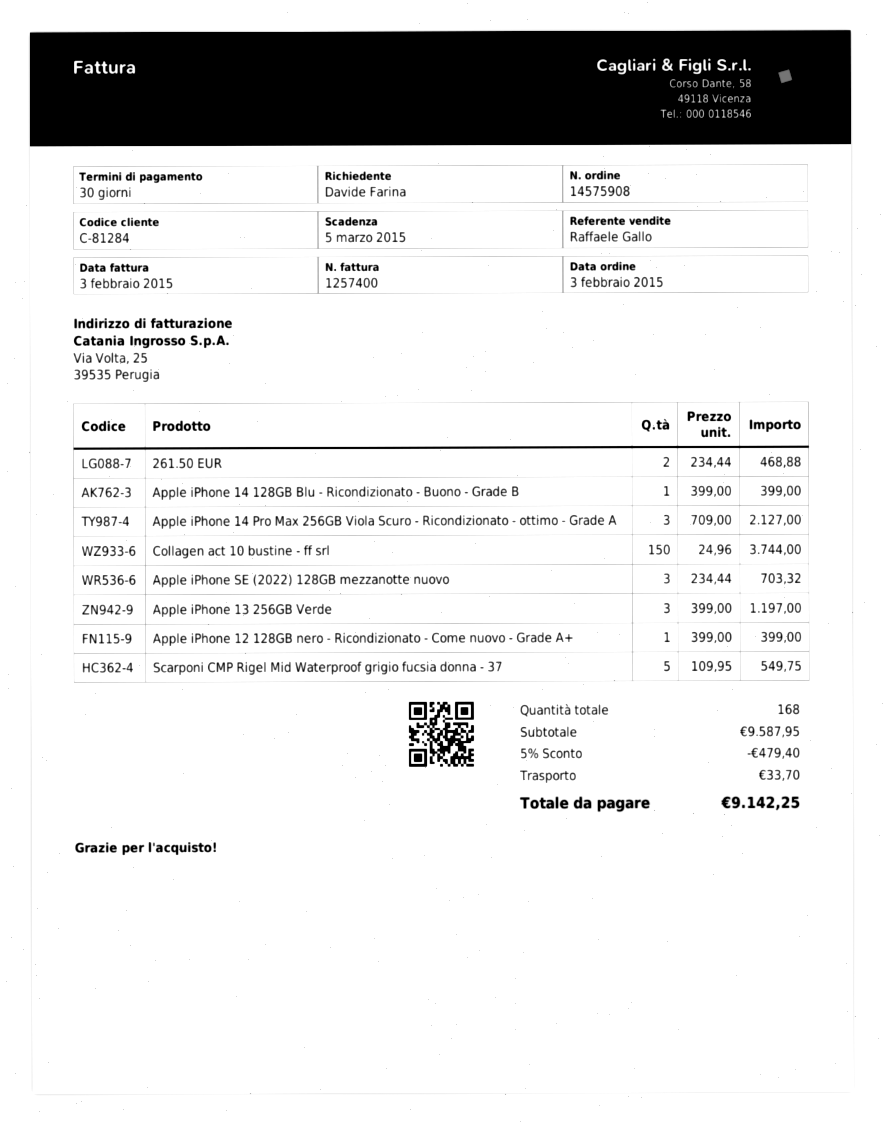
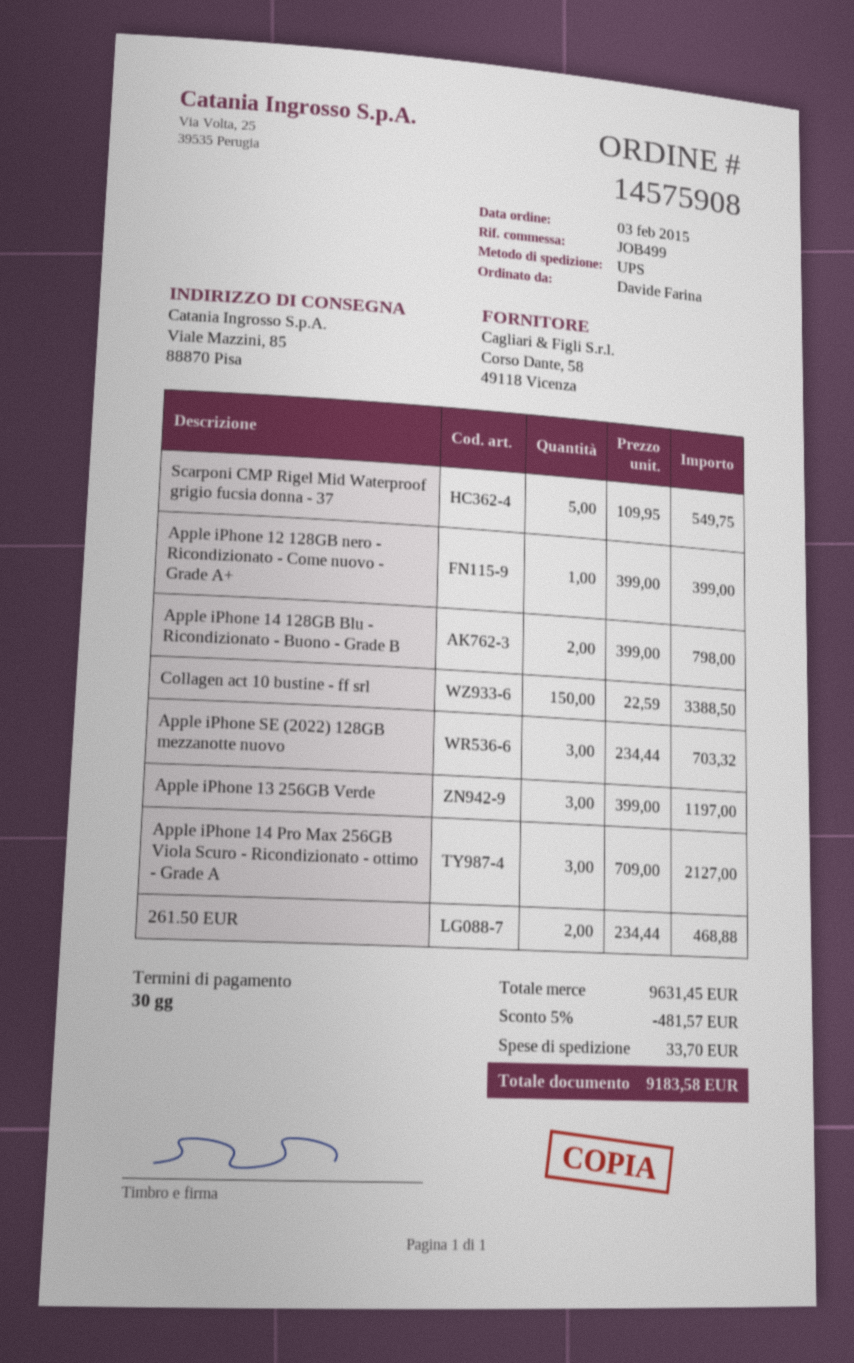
Apple iPhone 14 128GB Blu - Ricondizionato - Buono - Grade B: 1 x 399.00 = 399.00 -> 2 x 399.00 = 798.00
Collagen act 10 bustine - ff srl: 150 x 24.96 = 3744.00 -> 150 x 22.59 = 3388.50
subtotal: 9587.95 -> 9631.45
discount: 5% = 479.40 -> 5% = 481.57
total: 9142.25 -> 9183.58

